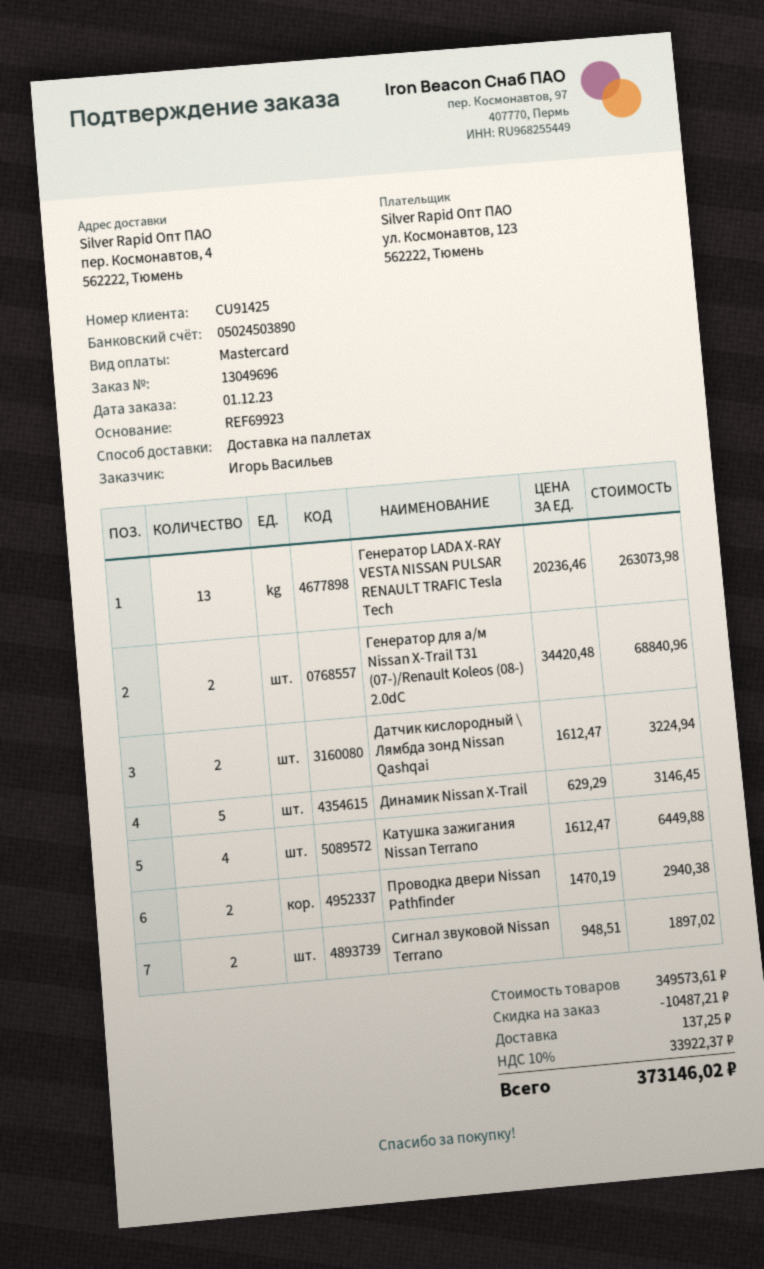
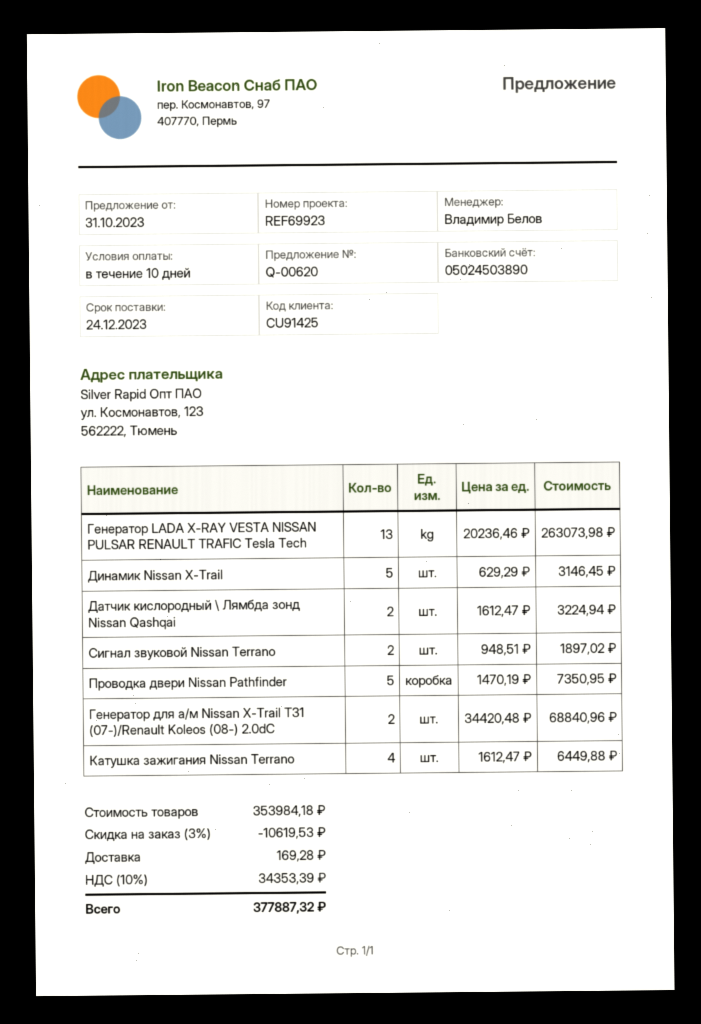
Проводка двери Nissan Pathfinder: 2 x 1470.19 = 2940.38 -> 5 x 1470.19 = 7350.95
subtotal: 349573.61 -> 353984.18
discount: 10487.21 -> 10619.53
shipping: 137.25 -> 169.28
tax: 10% = 33922.37 -> 10% = 34353.39
total: 373146.02 -> 377887.32

